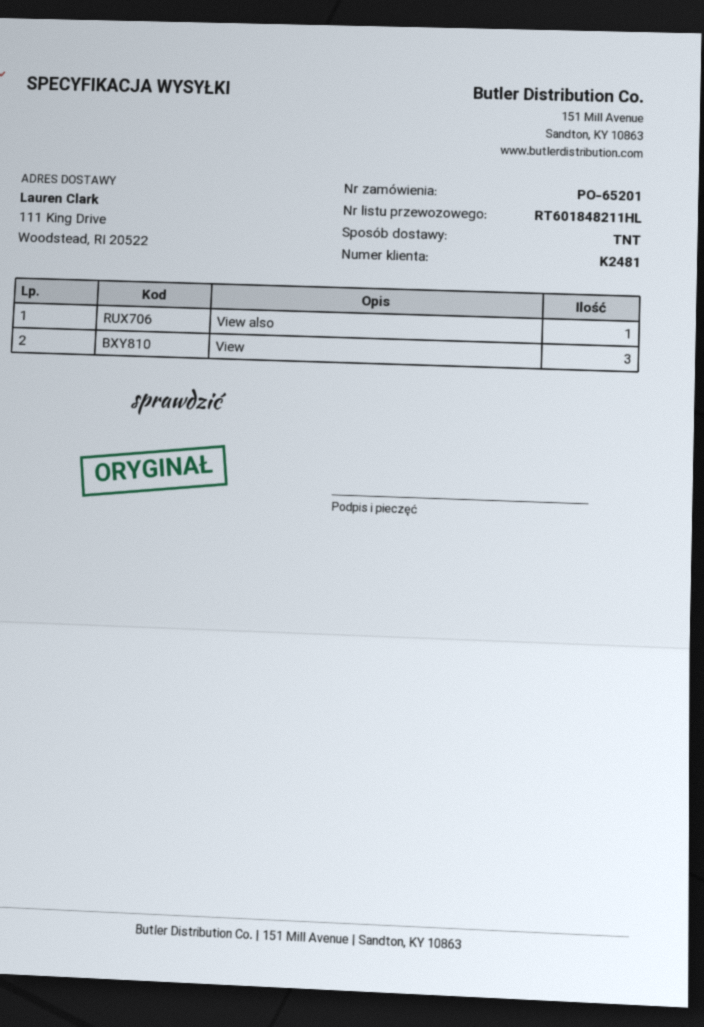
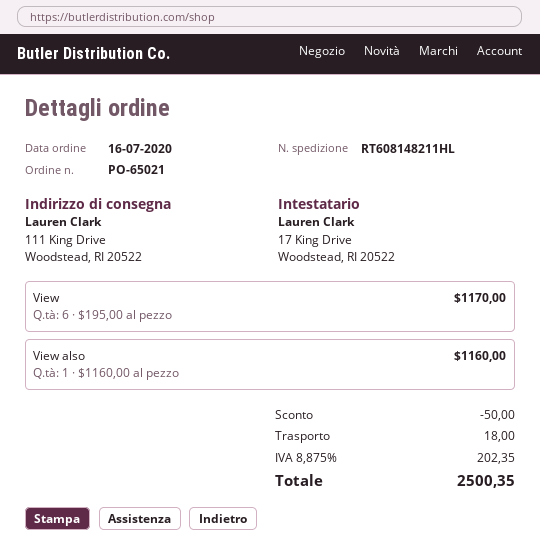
order number: PO-65201 -> PO-65021
tracking number: RT601848211HL -> RT608148211HL
View: 3 -> 6

